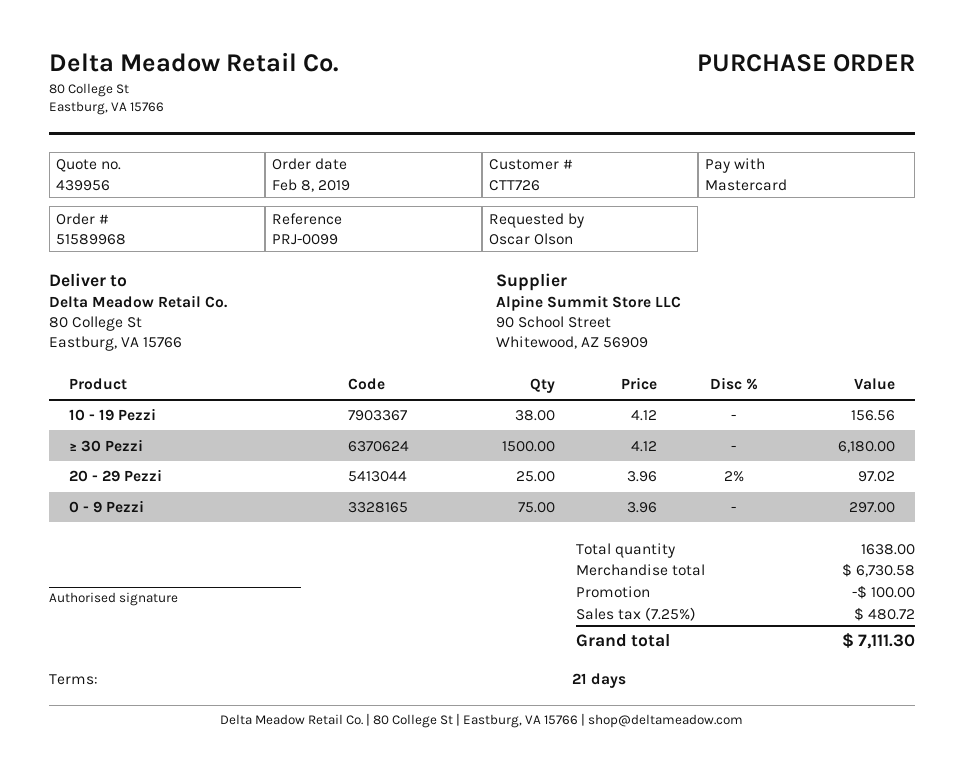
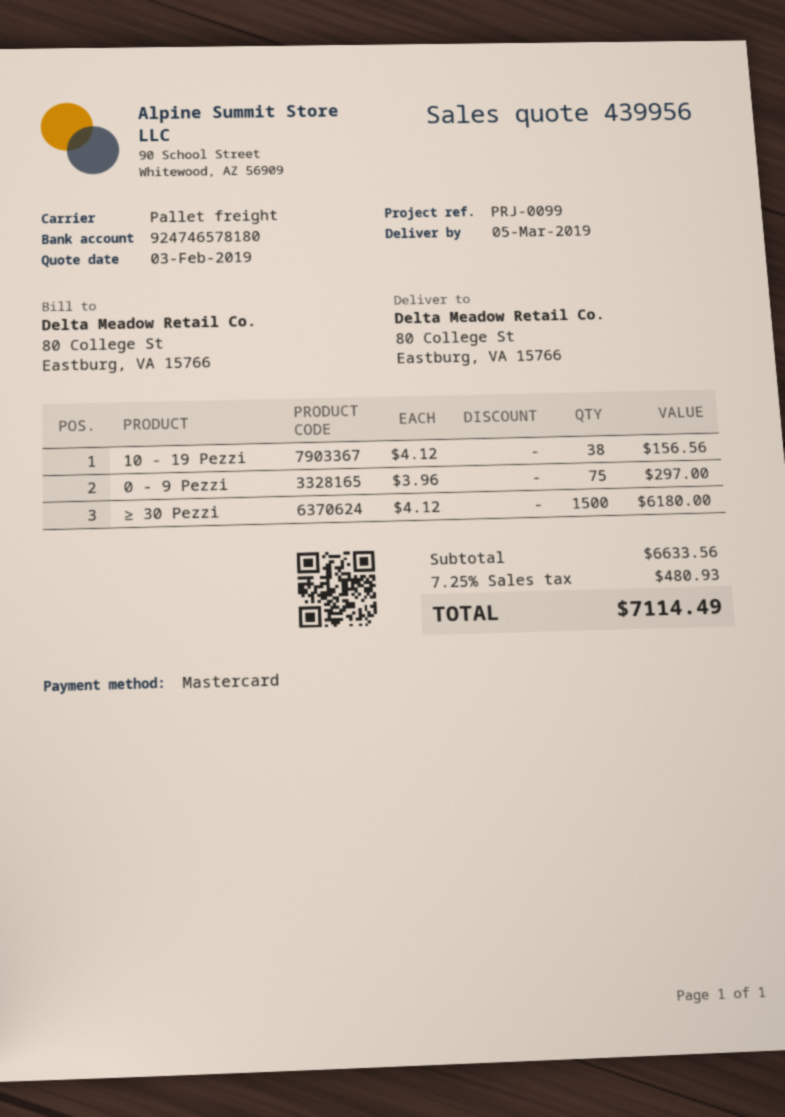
20 - 29 Pezzi: 25 x 3.96 - 2% = 97.02 -> none
subtotal: 6730.58 -> 6633.56
discount: 100.00 -> none
tax: 7.25% = 480.72 -> 7.25% = 480.93
total: 7111.30 -> 7114.49

